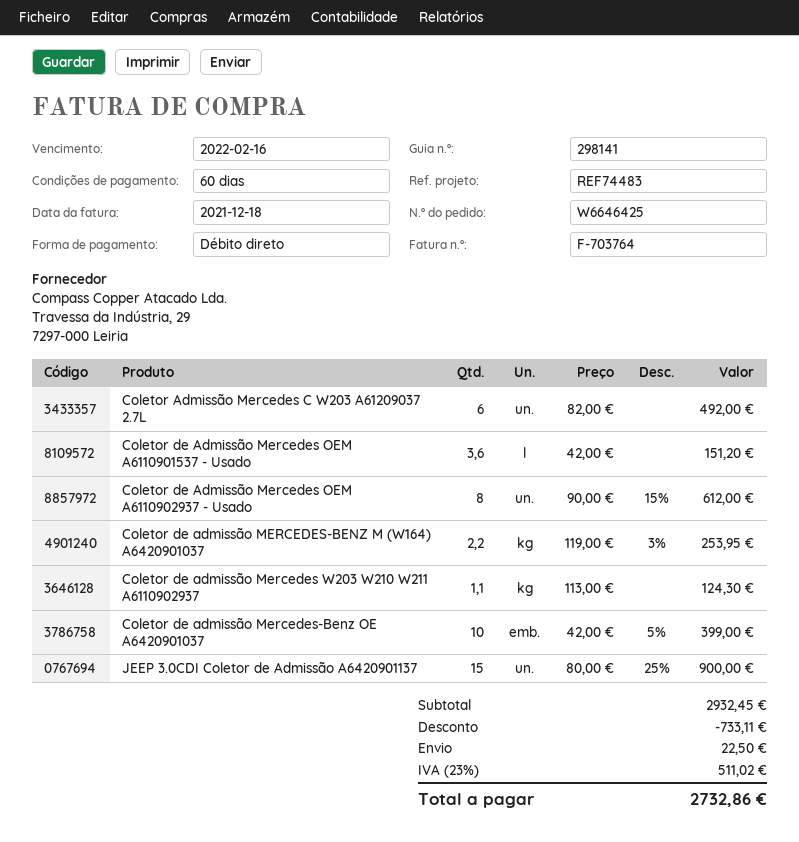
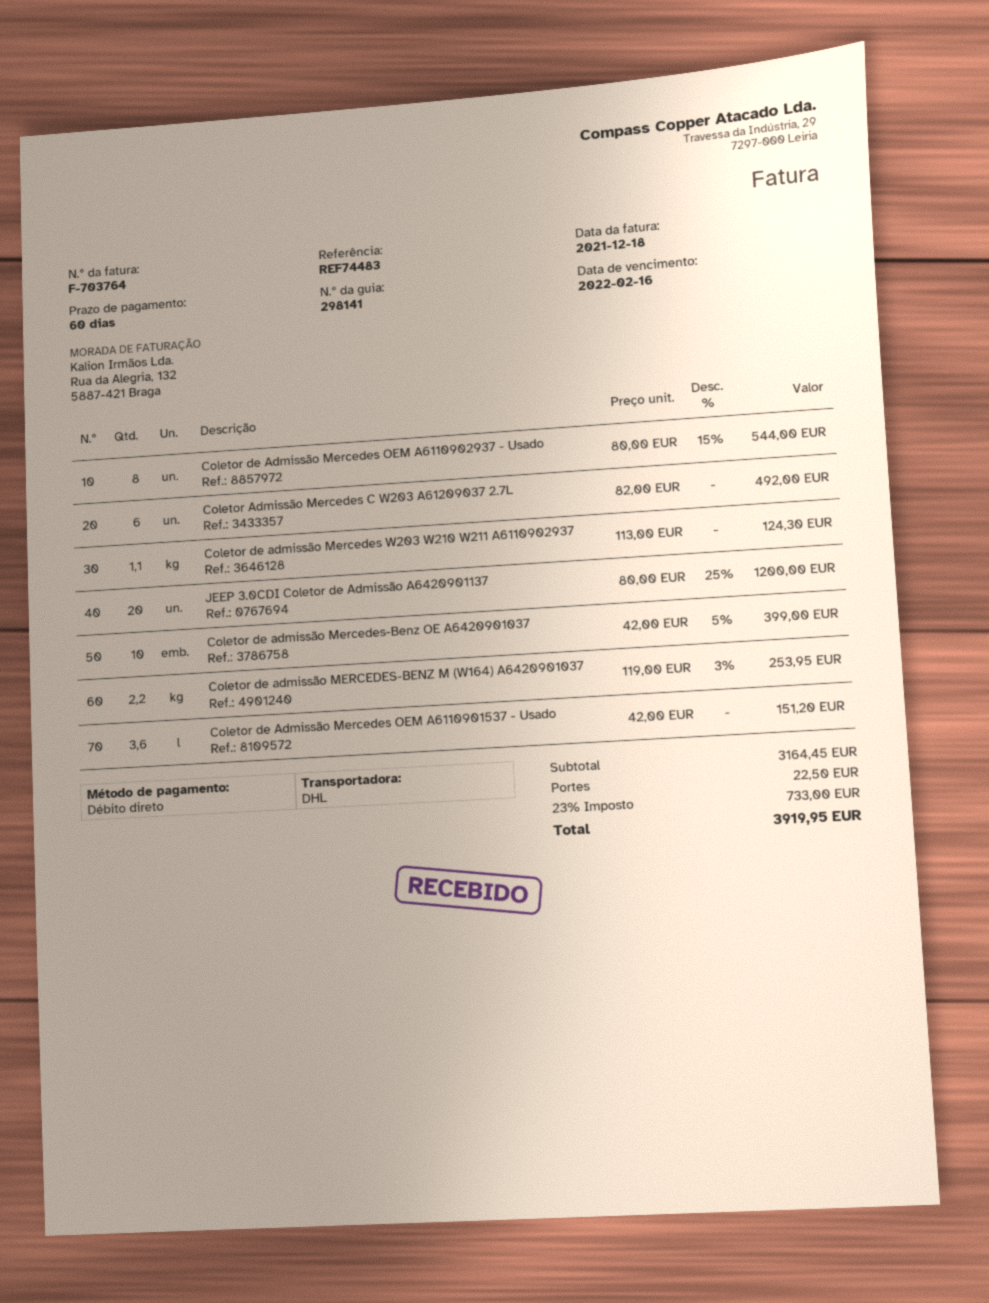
Coletor de Admissão Mercedes OEM A6110902937 - Usado: 8 x 90.00 - 15% = 612.00 -> 8 x 80.00 - 15% = 544.00
JEEP 3.0CDI Coletor de Admissão A6420901137: 15 x 80.00 - 25% = 900.00 -> 20 x 80.00 - 25% = 1200.00
subtotal: 2932.45 -> 3164.45
discount: 733.11 -> none
tax: 23% = 511.02 -> 23% = 733.00
total: 2732.86 -> 3919.95

